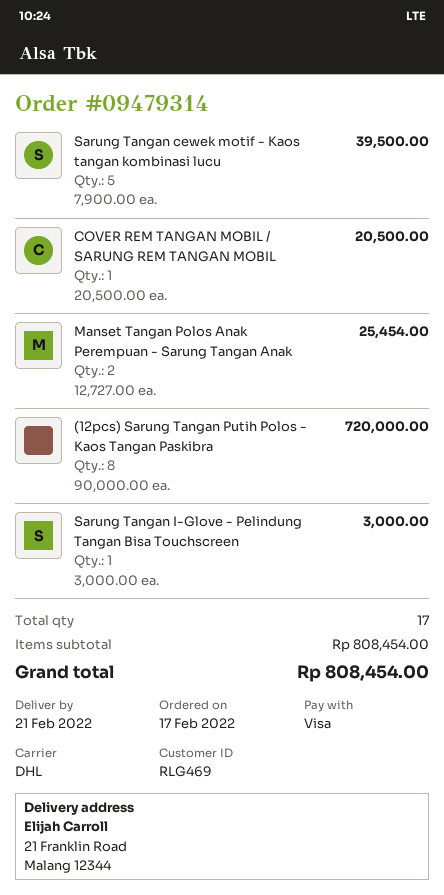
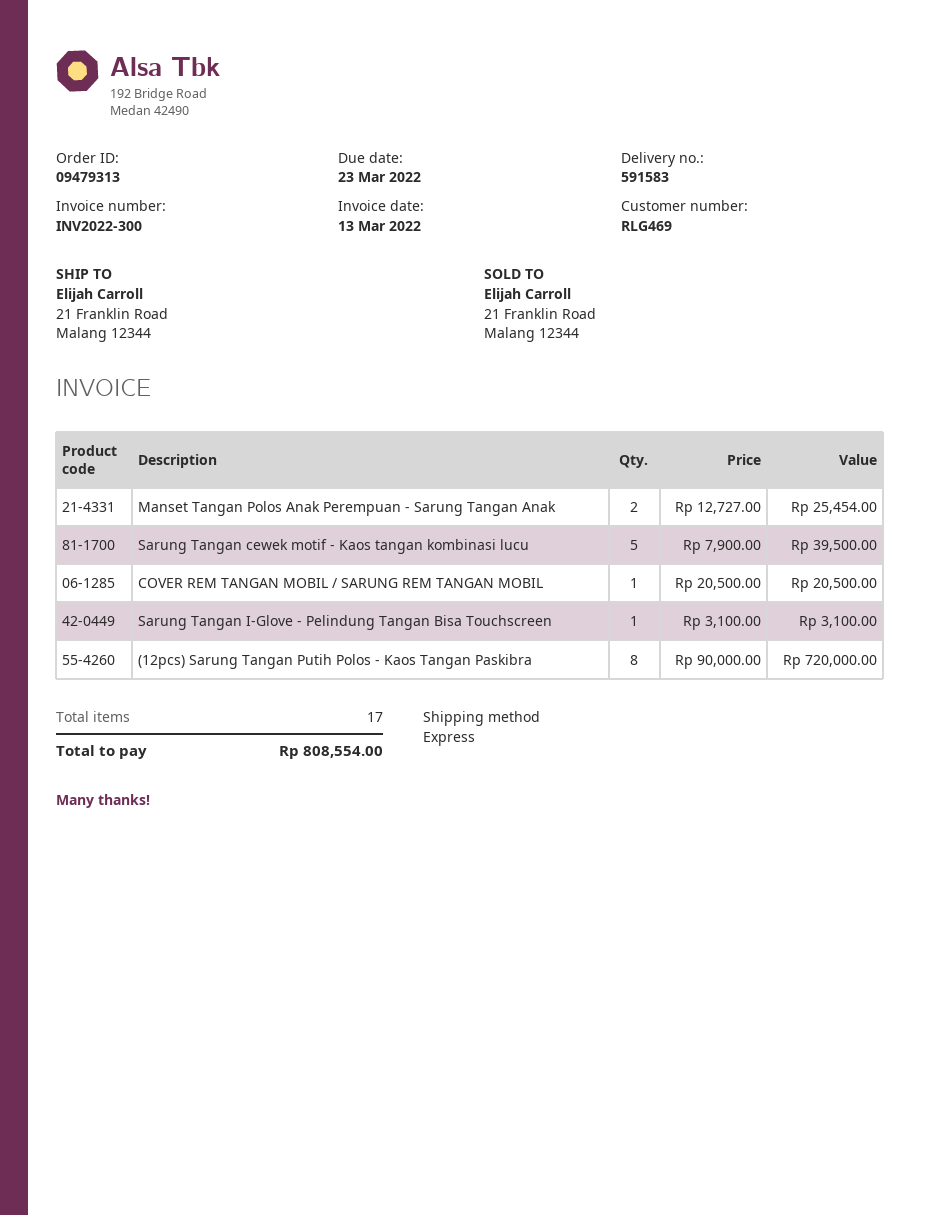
order number: 09479314 -> 09479313
shipping method: DHL -> express
Sarung Tangan I-Glove - Pelindung Tangan Bisa Touchscreen: 1 x 3000.00 = 3000.00 -> 1 x 3100.00 = 3100.00
total: 808454.00 -> 808554.00

